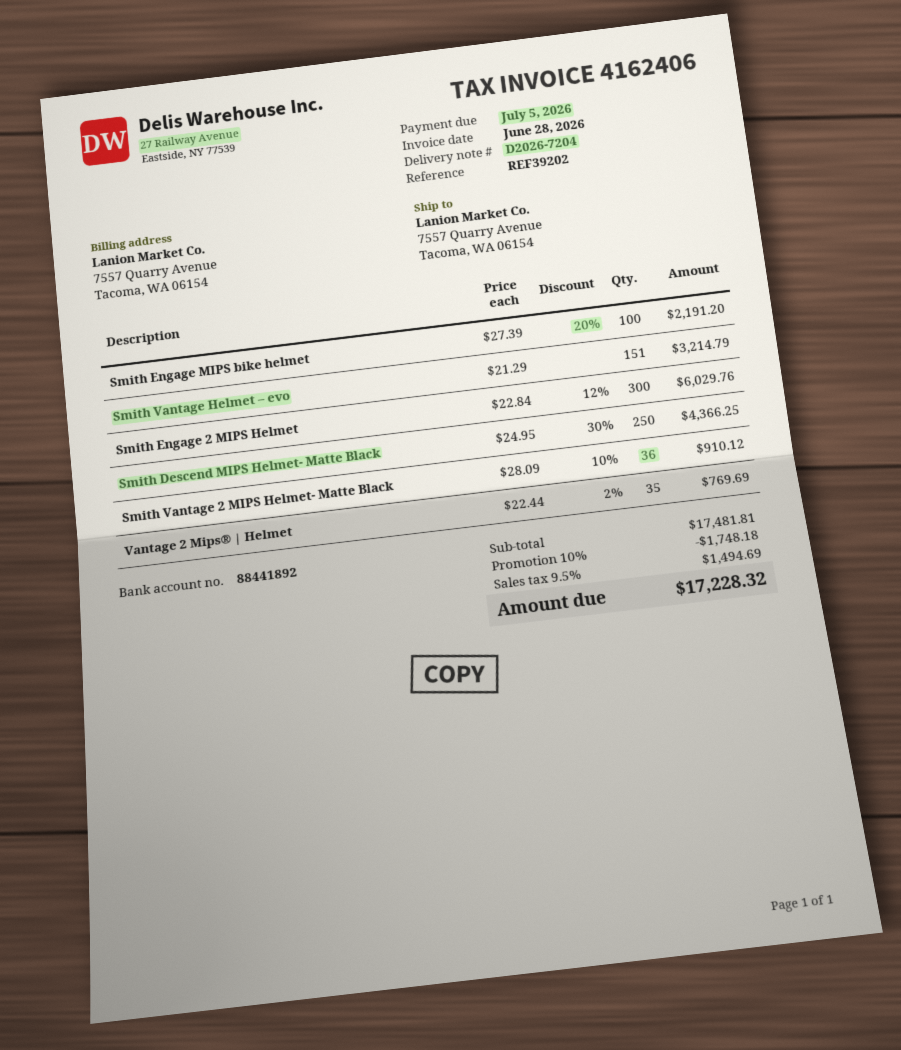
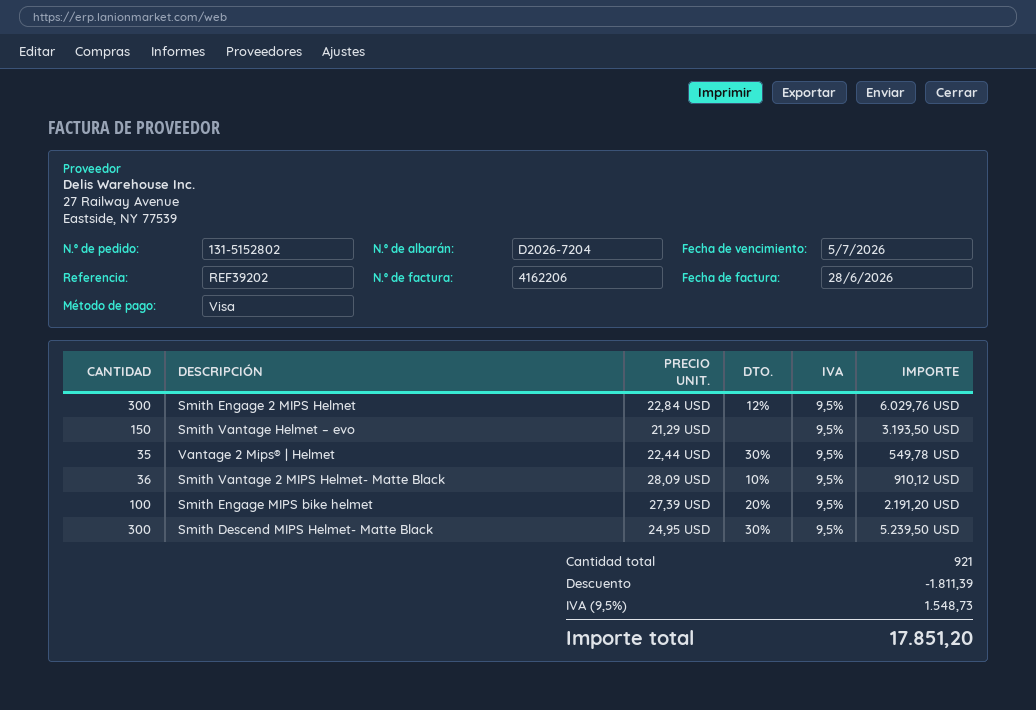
invoice number: 4162406 -> 4162206
Smith Vantage Helmet – evo: 151 x 21.29 = 3214.79 -> 150 x 21.29 = 3193.50
Smith Descend MIPS Helmet- Matte Black: 250 x 24.95 - 30% = 4366.25 -> 300 x 24.95 - 30% = 5239.50
Vantage 2 Mips® | Helmet: 35 x 22.44 - 2% = 769.69 -> 35 x 22.44 - 30% = 549.78
discount: 1748.18 -> 1811.39
tax: 9.5% = 1494.69 -> 9.5% = 1548.73
total: 17228.32 -> 17851.20

